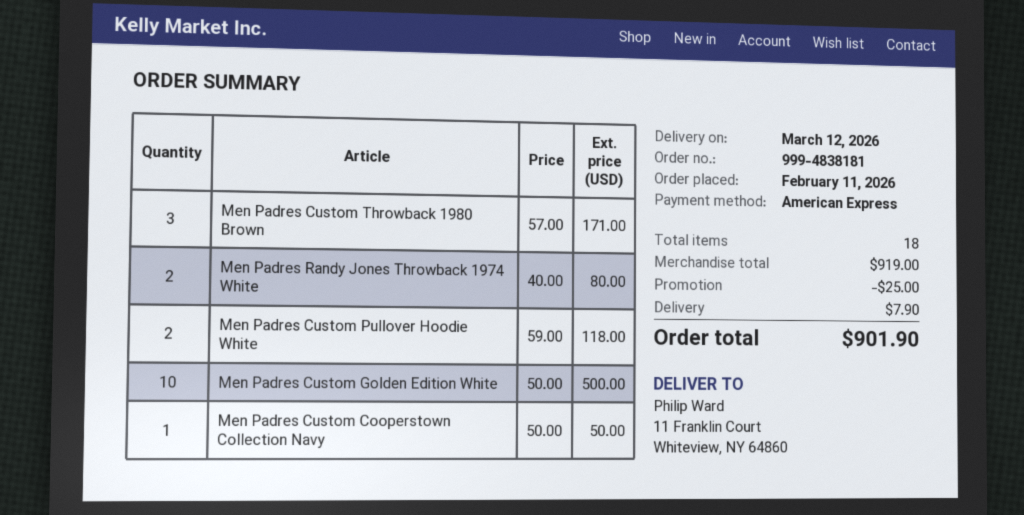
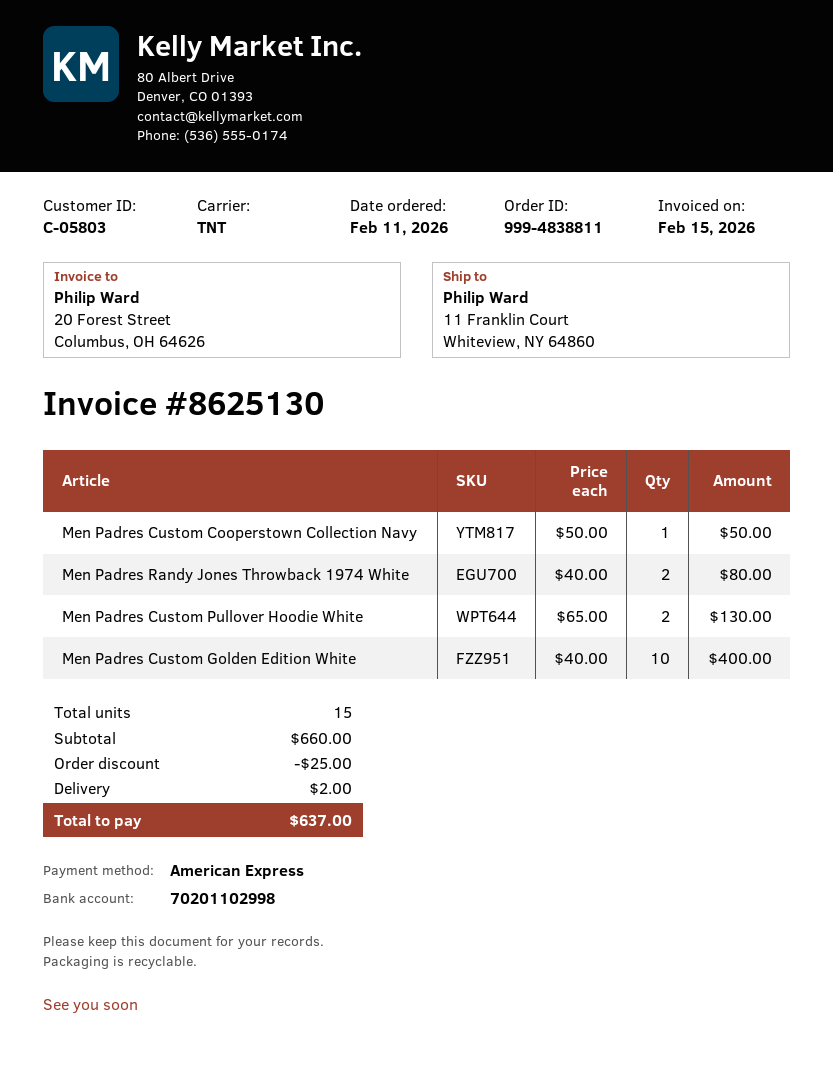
order number: 999-4838181 -> 999-4838811
Men Padres Custom Throwback 1980 Brown: 3 x 57.00 = 171.00 -> none
Men Padres Custom Pullover Hoodie White: 2 x 59.00 = 118.00 -> 2 x 65.00 = 130.00
Men Padres Custom Golden Edition White: 10 x 50.00 = 500.00 -> 10 x 40.00 = 400.00
total quantity: 18 -> 15
subtotal: 919.00 -> 660.00
shipping: 7.90 -> 2.00
total: 901.90 -> 637.00

